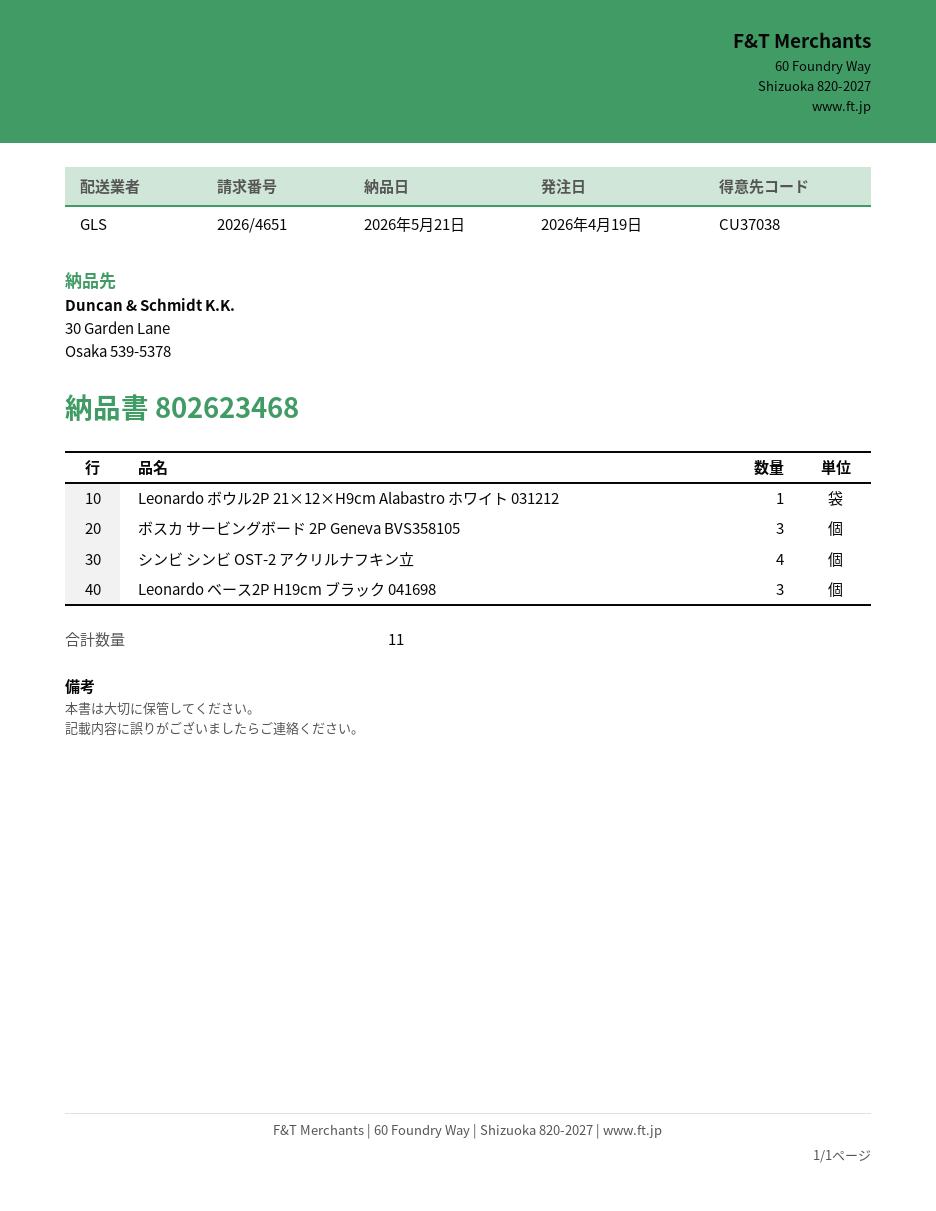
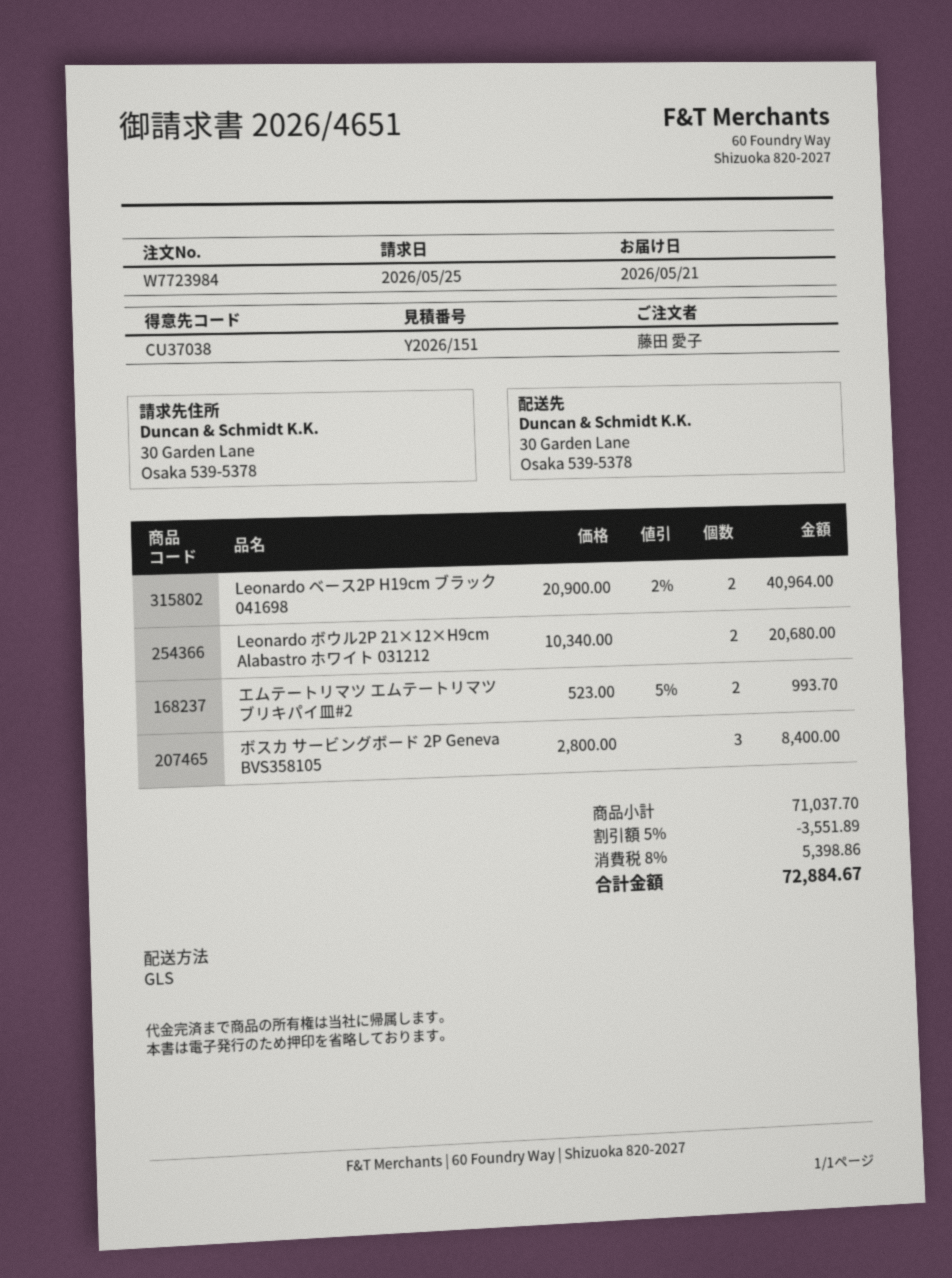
Leonardo ボウル2P 21×12×H9cm Alabastro ホワイト 031212: 1 -> 2
シンビ シンビ OST-2 アクリルナフキン立: 4 -> none
Leonardo ベース2P H19cm ブラック 041698: 3 -> 2
エムテートリマツ エムテートリマツ ブリキパイ皿#2: none -> 2

